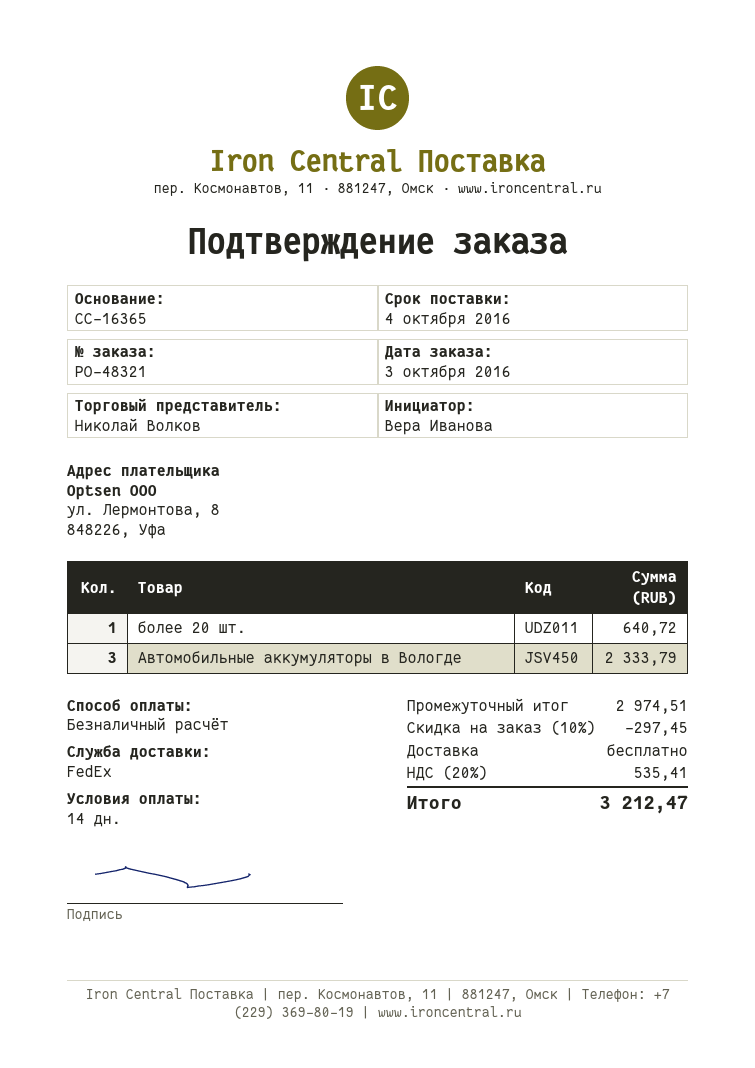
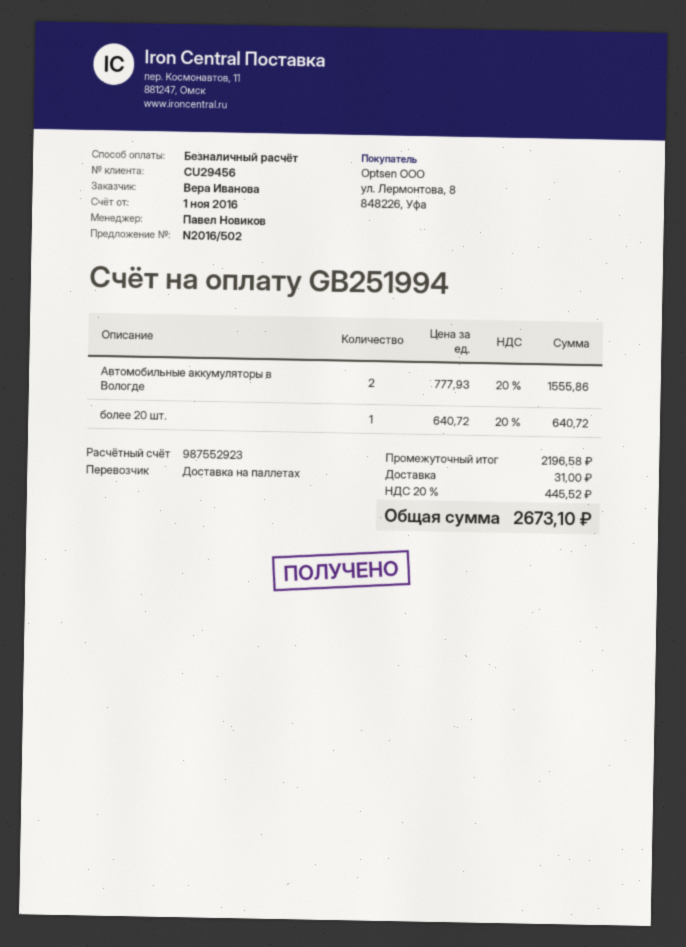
sales rep: Николай Волков -> Павел Новиков
shipping method: FedEx -> pallet freight
Автомобильные аккумуляторы в Вологде: 3 for 2333.79 -> 2 for 1555.86
subtotal: 2974.51 -> 2196.58
discount: 10% = 297.45 -> none
shipping: 0.00 -> 31.00
tax: 20% = 535.41 -> 20% = 445.52
total: 3212.47 -> 2673.10

